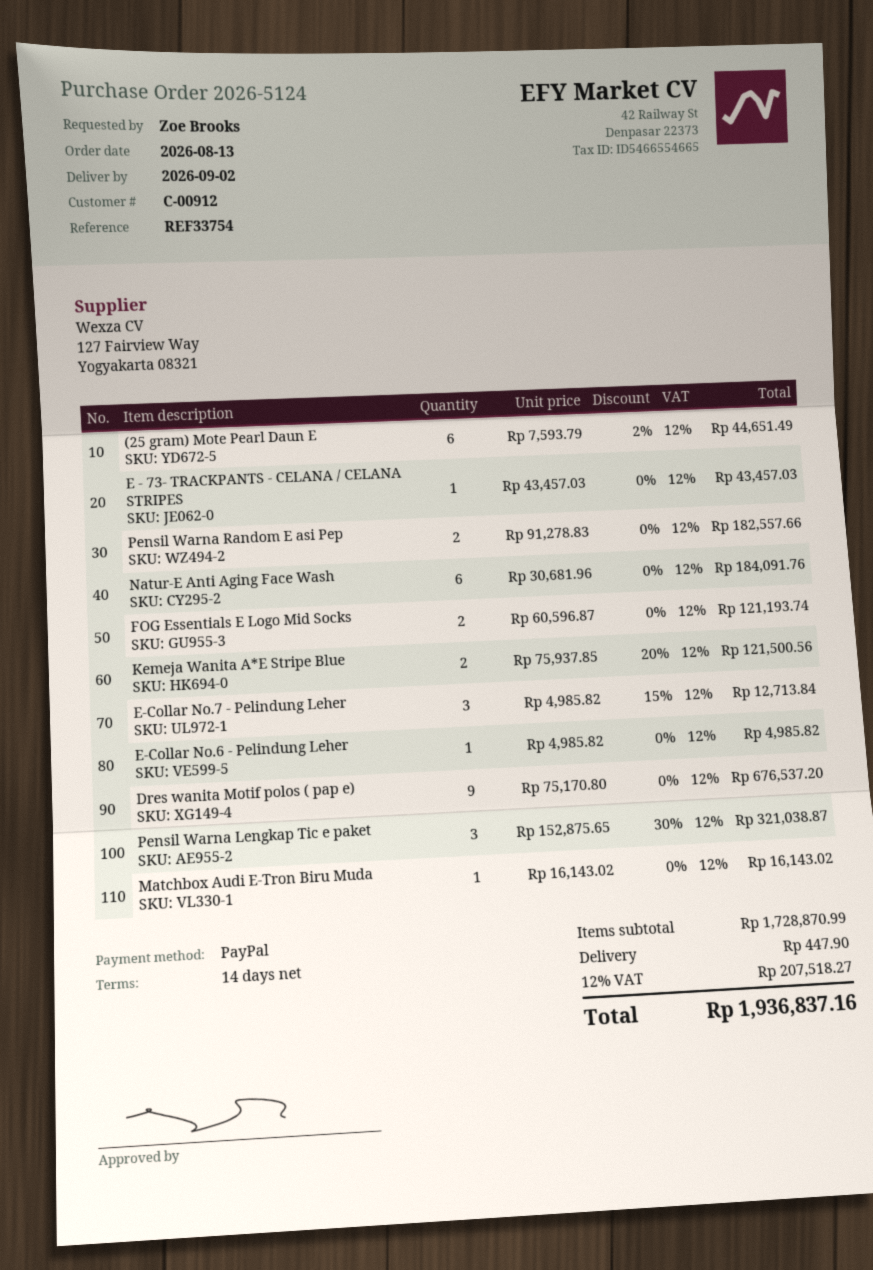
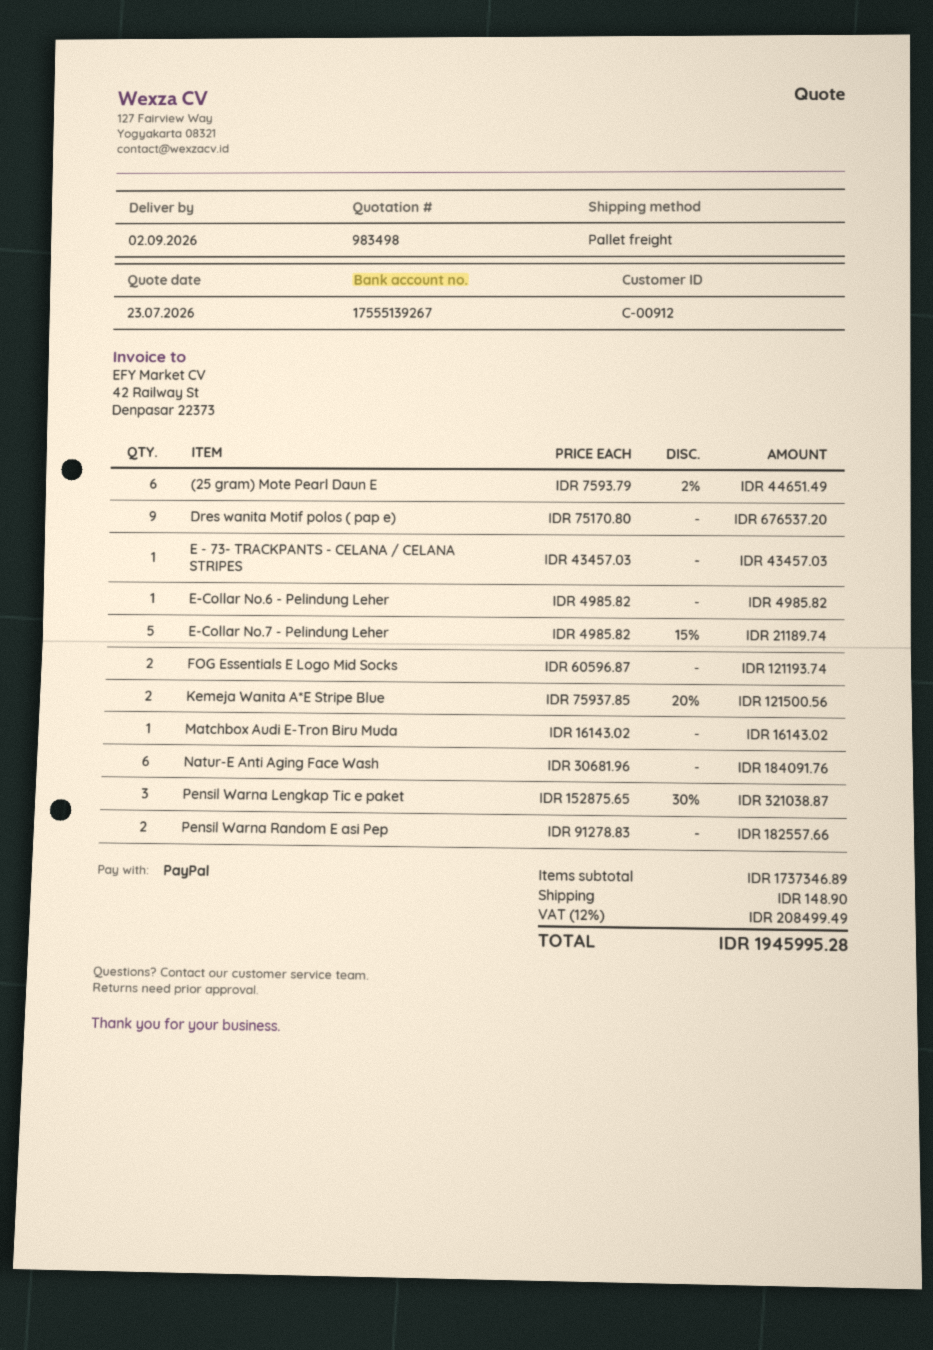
E-Collar No.7 - Pelindung Leher: 3 x 4985.82 - 15% = 12713.84 -> 5 x 4985.82 - 15% = 21189.74
subtotal: 1728870.99 -> 1737346.89
shipping: 447.90 -> 148.90
tax: 12% = 207518.27 -> 12% = 208499.49
total: 1936837.16 -> 1945995.28

